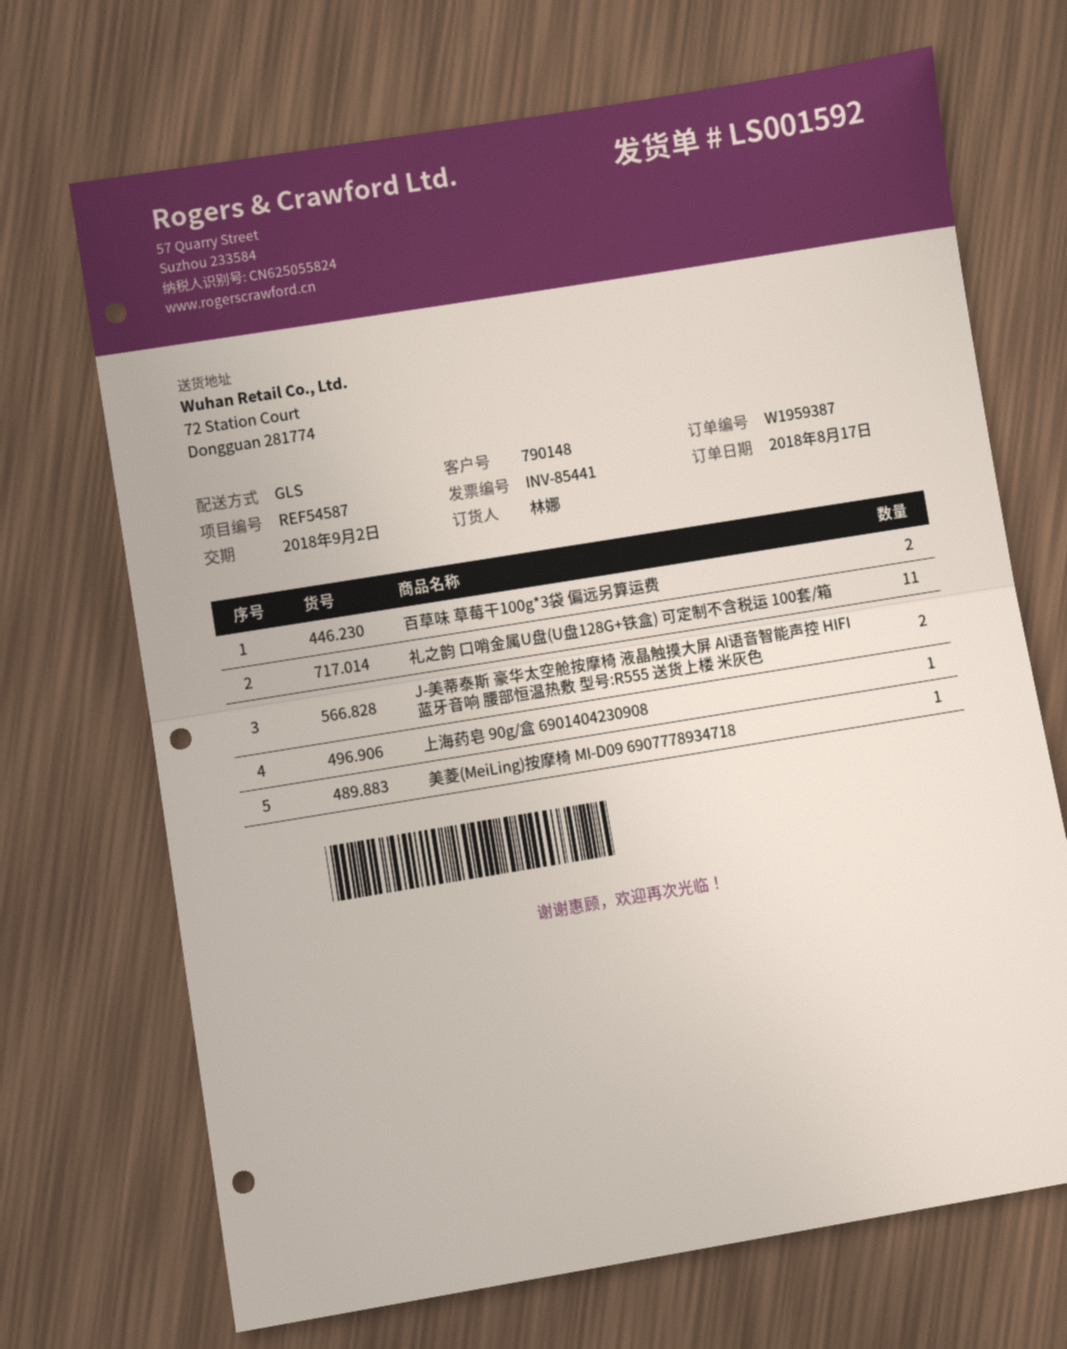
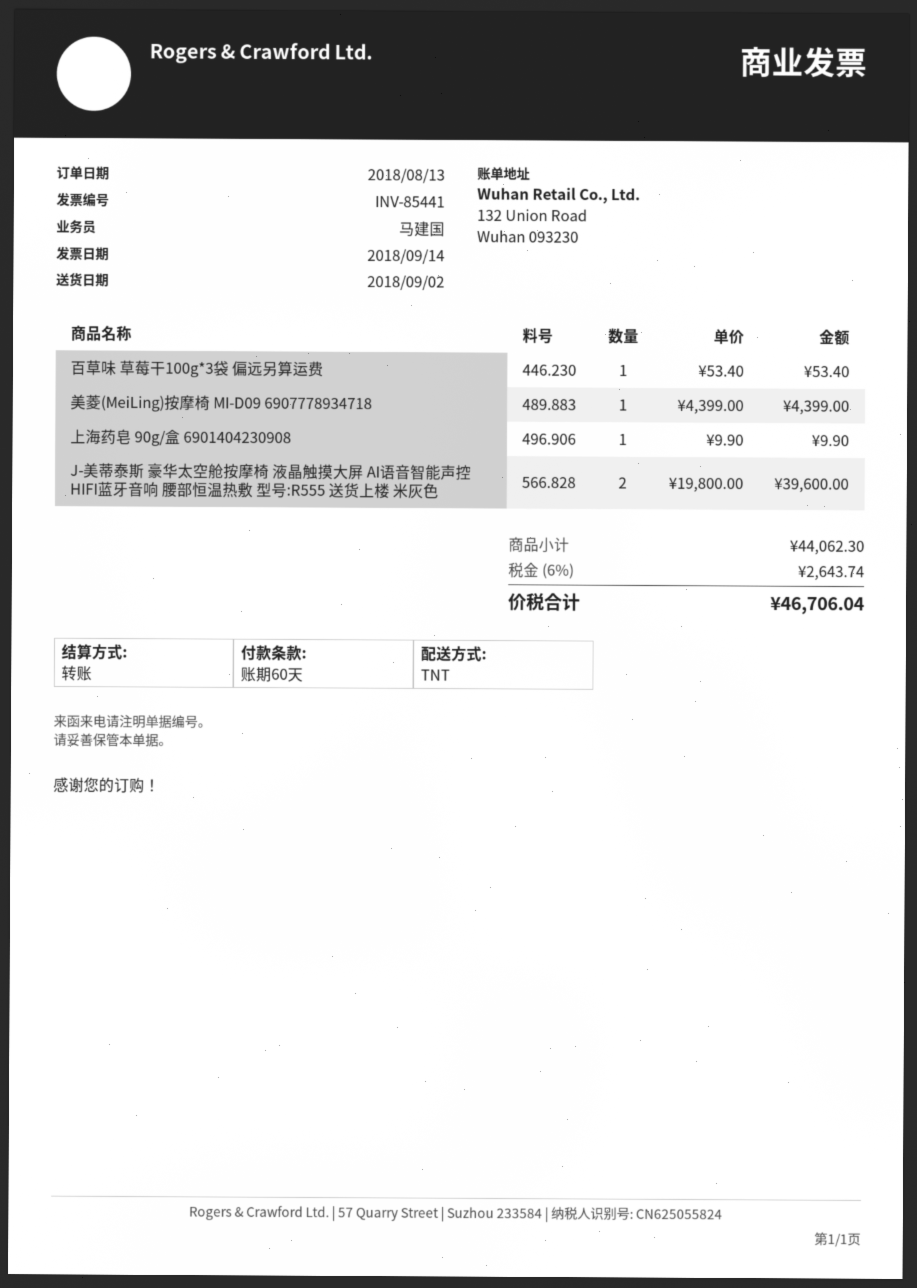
order date: 2018-08-17 -> 2018-08-13
shipping method: GLS -> TNT
百草味 草莓干100g*3袋 偏远另算运费: 2 -> 1
礼之韵 口哨金属U盘(U盘128G+铁盒) 可定制不含税运 100套/箱: 11 -> none

